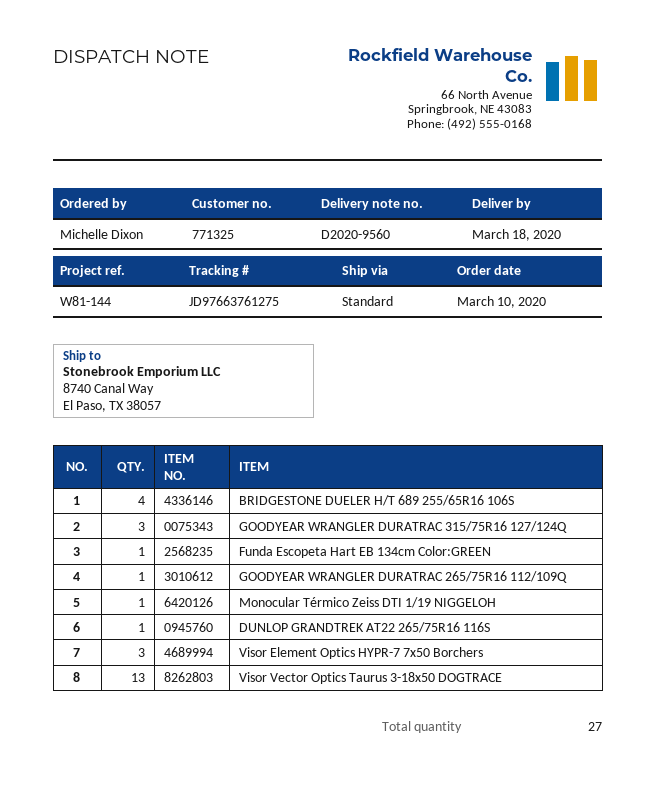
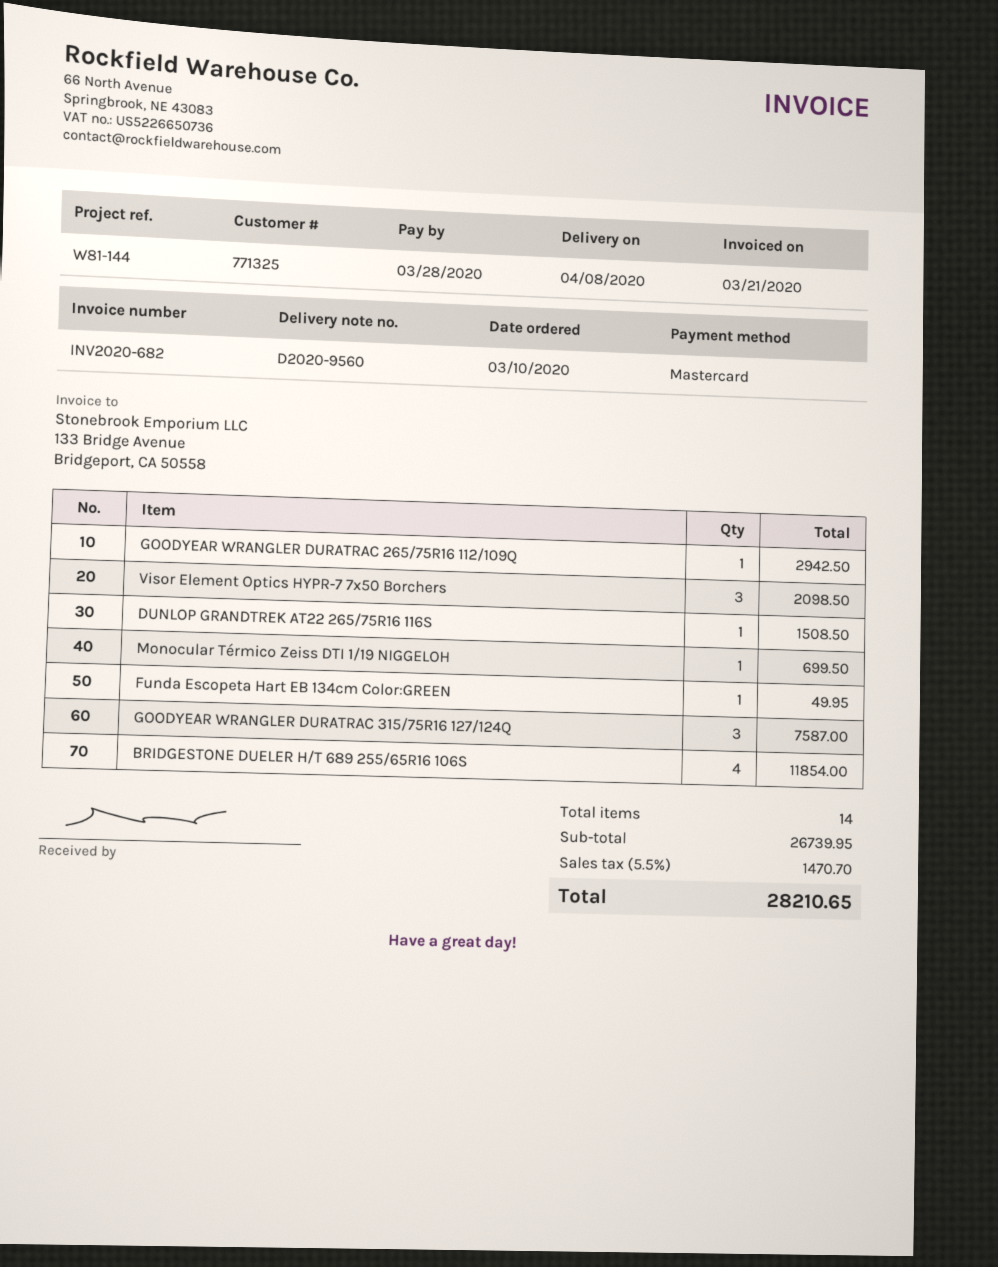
delivery date: 2020-03-18 -> 2020-04-08
Visor Vector Optics Taurus 3-18x50 DOGTRACE: 13 -> none
total quantity: 27 -> 14

